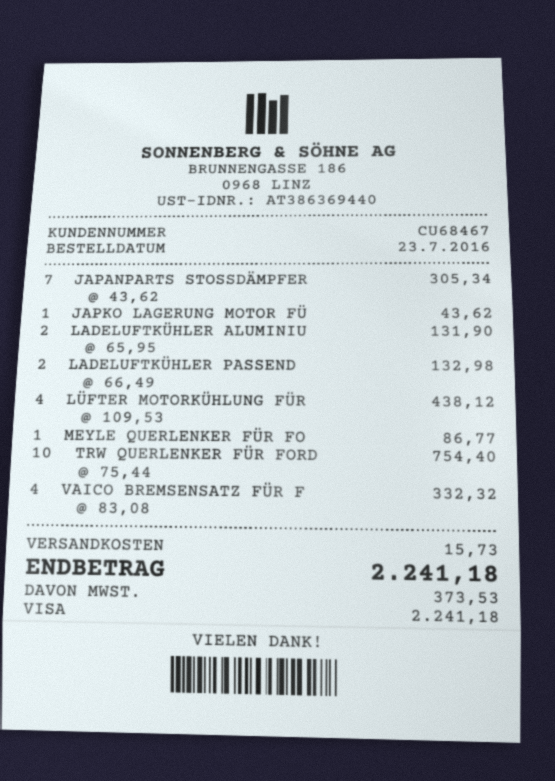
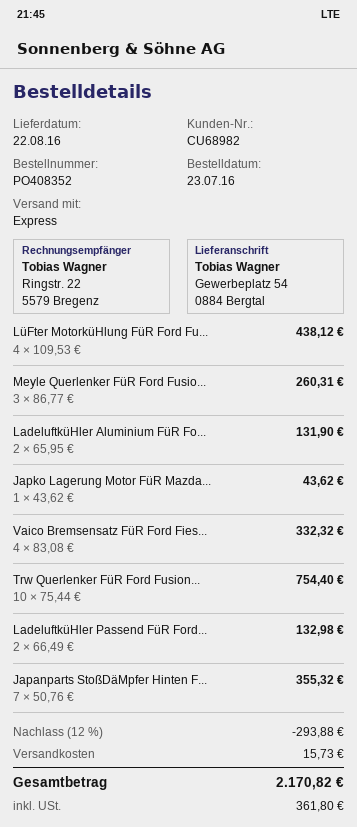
customer number: CU68467 -> CU68982
JAPANPARTS STOSSDÄMPFER: 7 x 43.62 = 305.34 -> 7 x 50.76 = 355.32
MEYLE QUERLENKER FÜR FO: 1 x 86.77 = 86.77 -> 3 x 86.77 = 260.31
discount: none -> 12% = 293.88
tax: 373.53 -> 361.80
total: 2241.18 -> 2170.82

